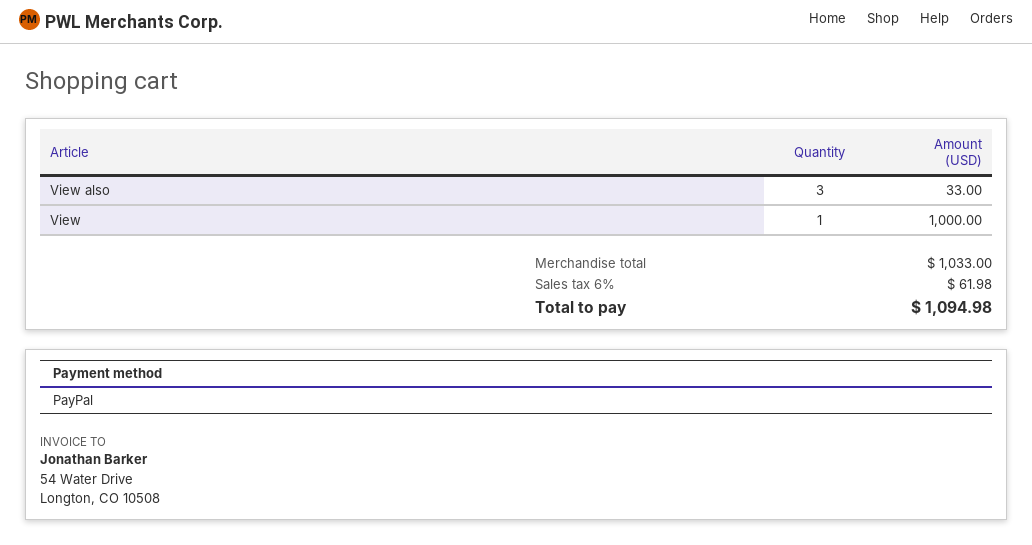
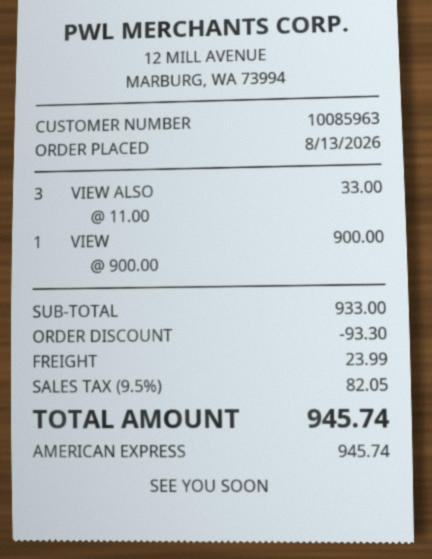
payment method: PayPal -> American Express
View: 1 for 1000.00 -> 1 for 900.00
subtotal: 1033.00 -> 933.00
discount: none -> 93.30
shipping: none -> 23.99
tax: 6% = 61.98 -> 9.5% = 82.05
total: 1094.98 -> 945.74

